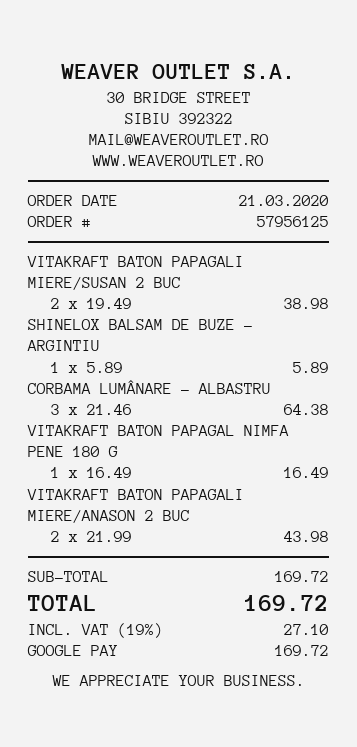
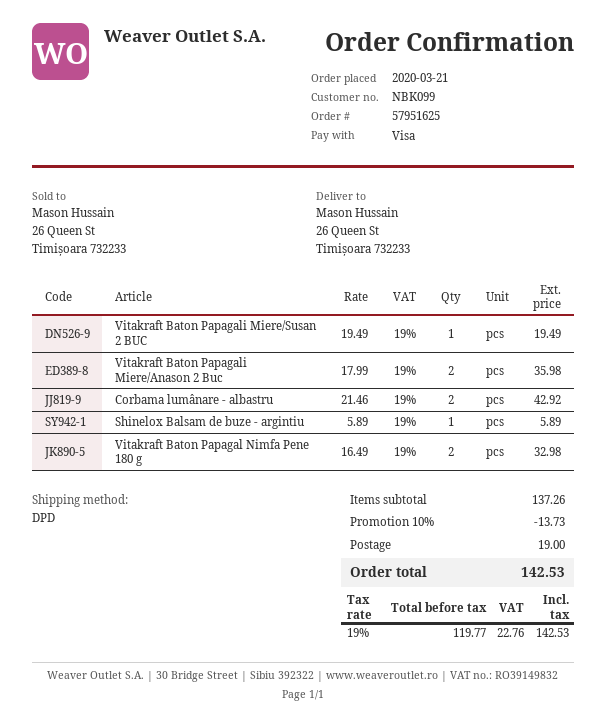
order number: 57956125 -> 57951625
payment method: Google Pay -> Visa
VITAKRAFT BATON PAPAGALI MIERE/SUSAN 2 BUC: 2 x 19.49 = 38.98 -> 1 x 19.49 = 19.49
CORBAMA LUMÂNARE - ALBASTRU: 3 x 21.46 = 64.38 -> 2 x 21.46 = 42.92
VITAKRAFT BATON PAPAGAL NIMFA PENE 180 G: 1 x 16.49 = 16.49 -> 2 x 16.49 = 32.98
VITAKRAFT BATON PAPAGALI MIERE/ANASON 2 BUC: 2 x 21.99 = 43.98 -> 2 x 17.99 = 35.98
subtotal: 169.72 -> 137.26
discount: none -> 10% = 13.73
shipping: none -> 19.00
tax: 19% = 27.10 -> 19% = 22.76
total: 169.72 -> 142.53

